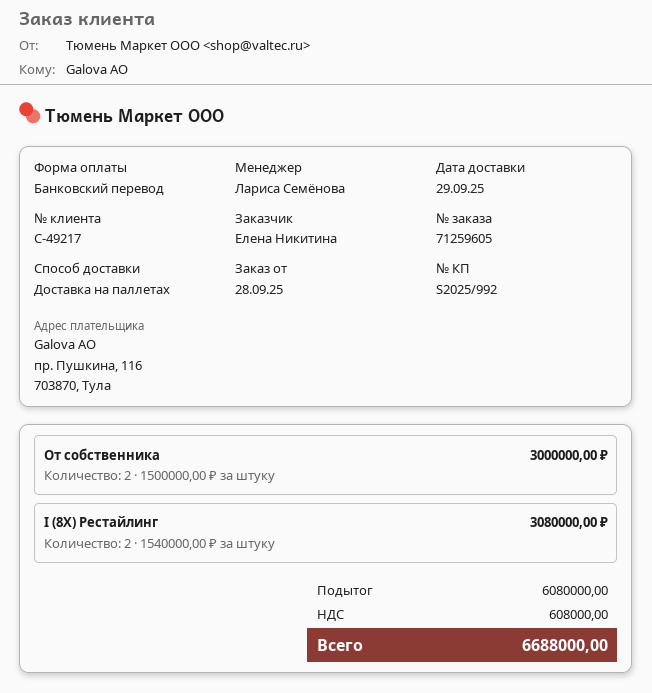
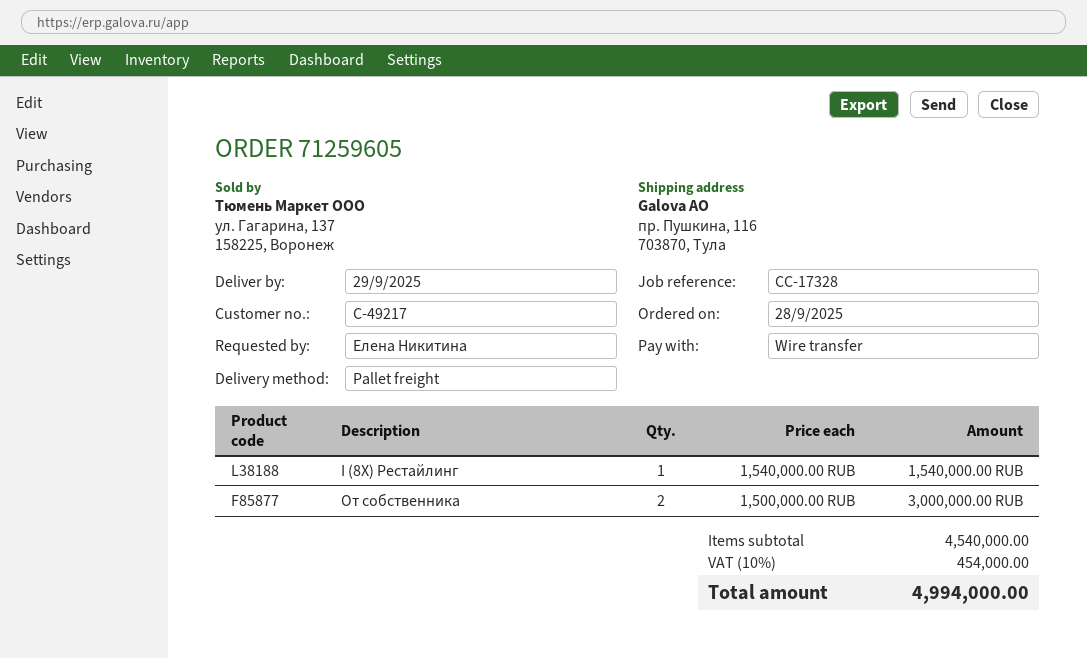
I (8X) Рестайлинг: 2 x 1540000.00 = 3080000.00 -> 1 x 1540000.00 = 1540000.00
subtotal: 6080000.00 -> 4540000.00
tax: 608000.00 -> 454000.00
total: 6688000.00 -> 4994000.00

